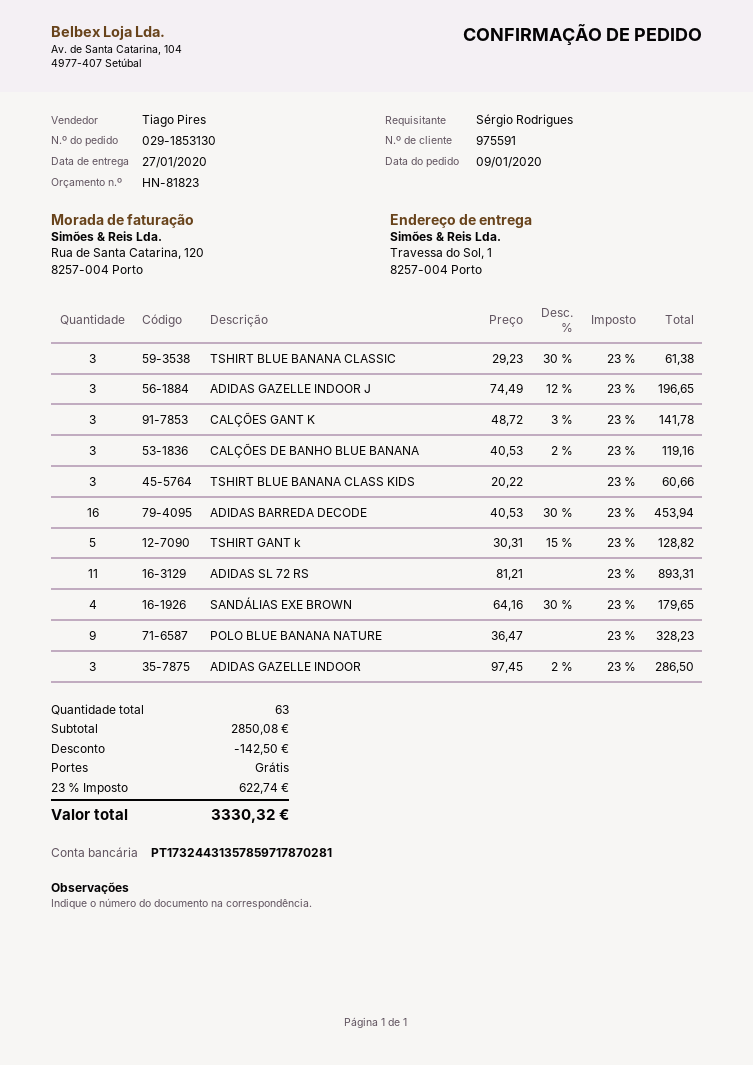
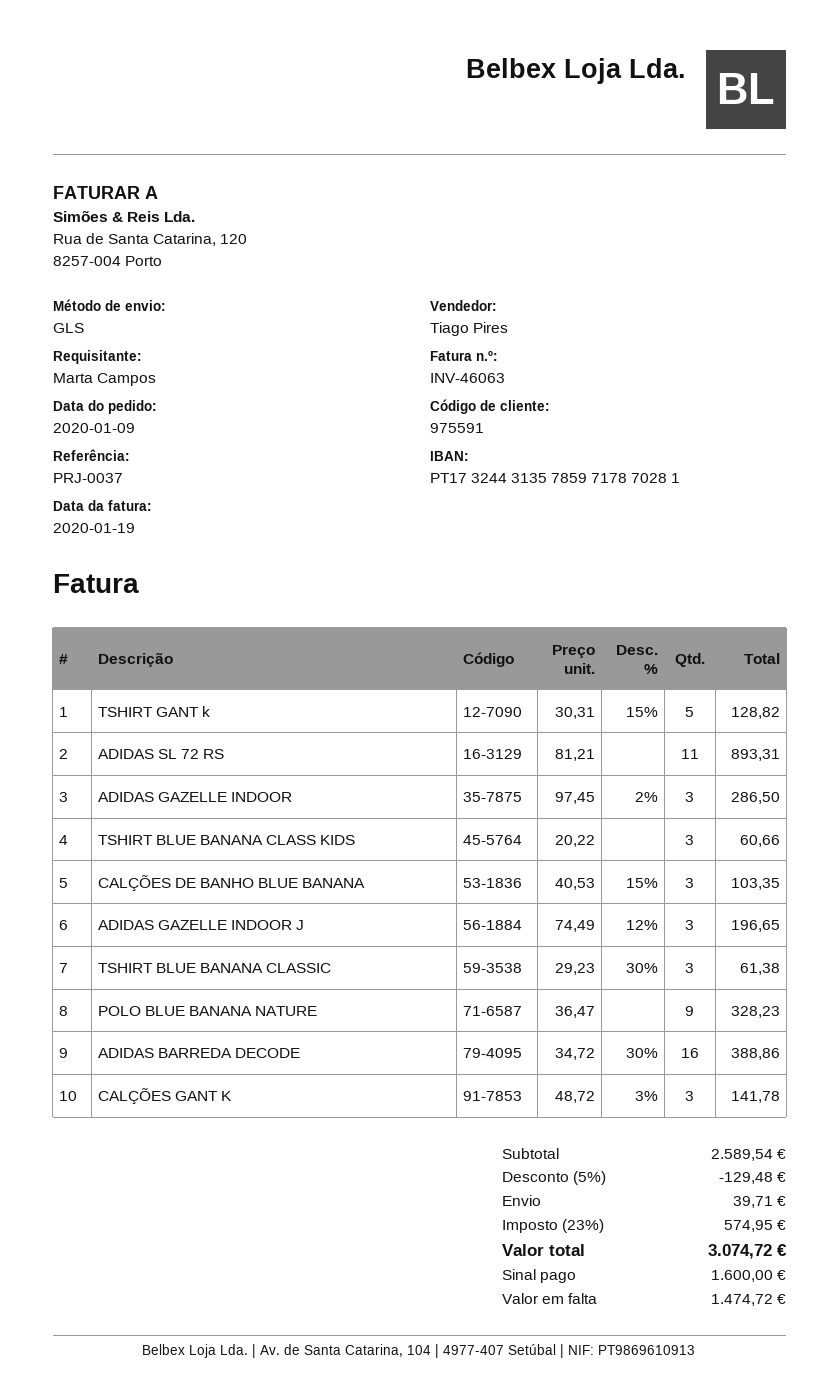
ordered by: Sérgio Rodrigues -> Marta Campos
CALÇÕES DE BANHO BLUE BANANA: 3 x 40.53 - 2% = 119.16 -> 3 x 40.53 - 15% = 103.35
ADIDAS BARREDA DECODE: 16 x 40.53 - 30% = 453.94 -> 16 x 34.72 - 30% = 388.86
SANDÁLIAS EXE BROWN: 4 x 64.16 - 30% = 179.65 -> none
subtotal: 2850.08 -> 2589.54
discount: 142.50 -> 129.48
shipping: 0.00 -> 39.71
tax: 23% = 622.74 -> 23% = 574.95
total: 3330.32 -> 3074.72

